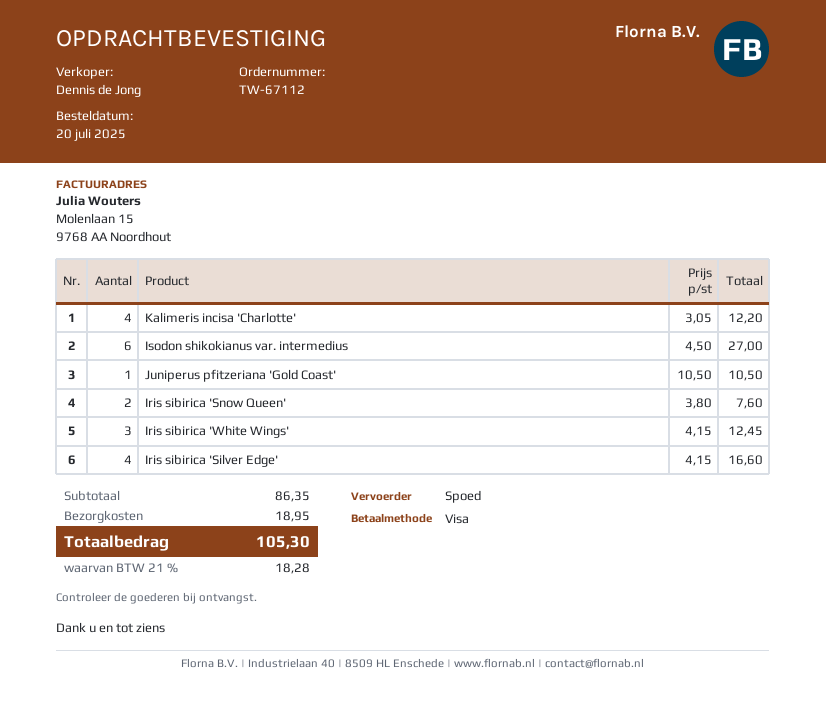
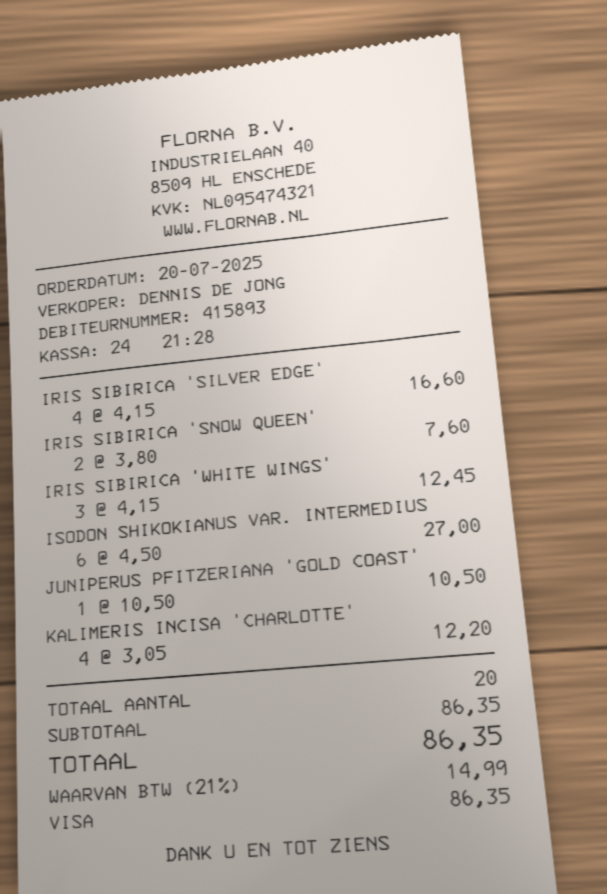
shipping: 18.95 -> none
tax: 21% = 18.28 -> 21% = 14.99
total: 105.30 -> 86.35

